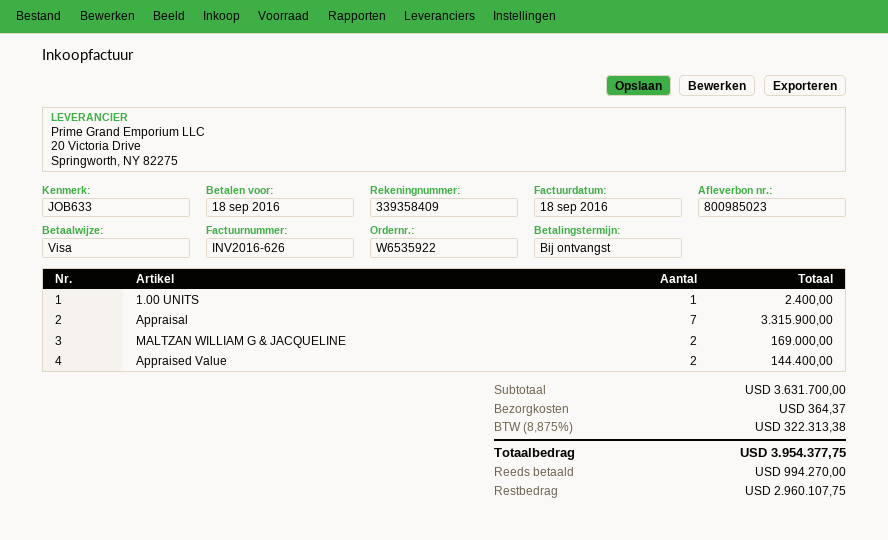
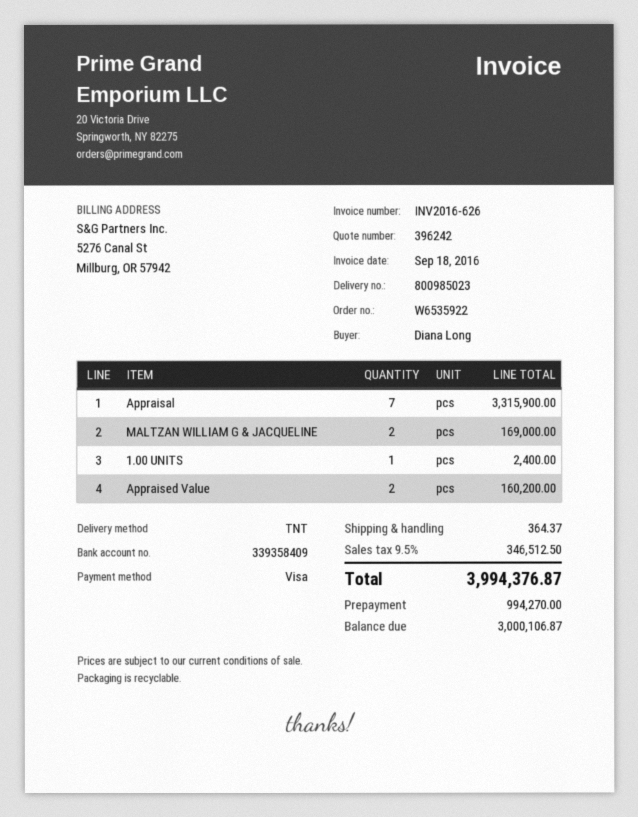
Appraised Value: 2 for 144400.00 -> 2 for 160200.00
tax: 8.875% = 322313.38 -> 9.5% = 346512.50
total: 3954377.75 -> 3994376.87
balance: 2960107.75 -> 3000106.87

